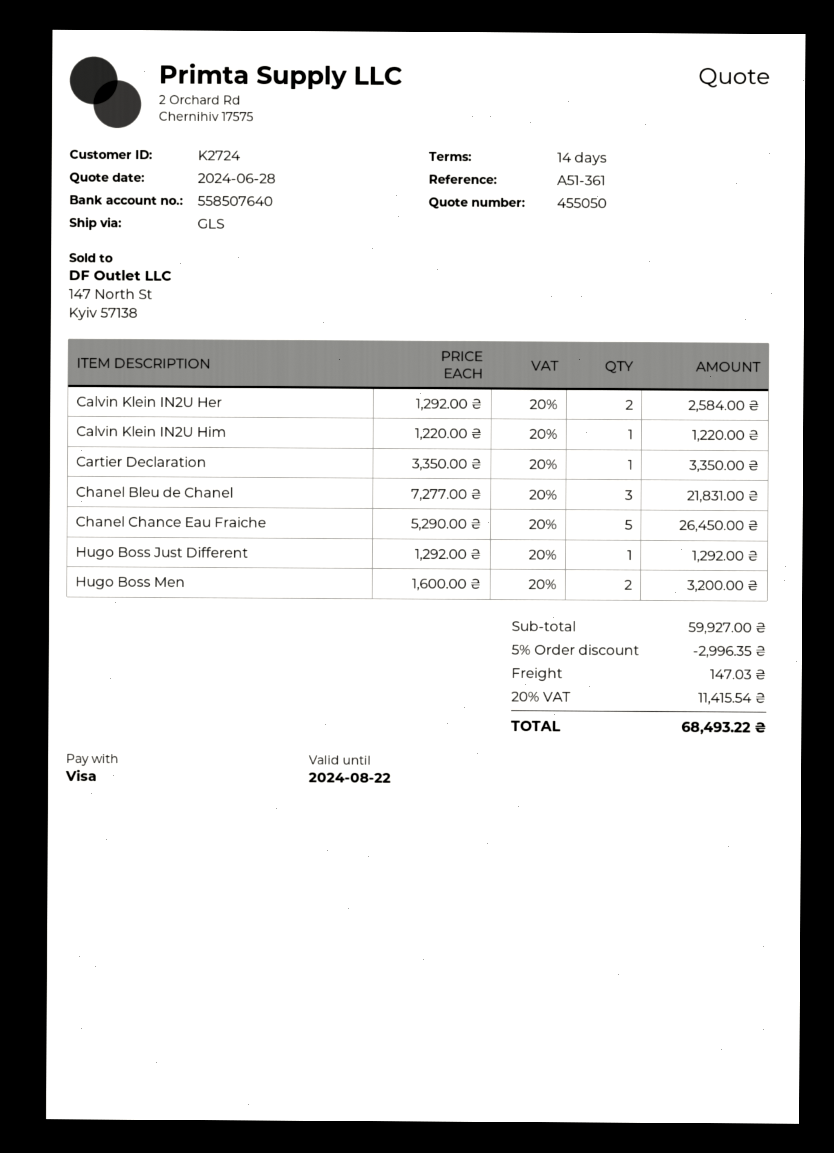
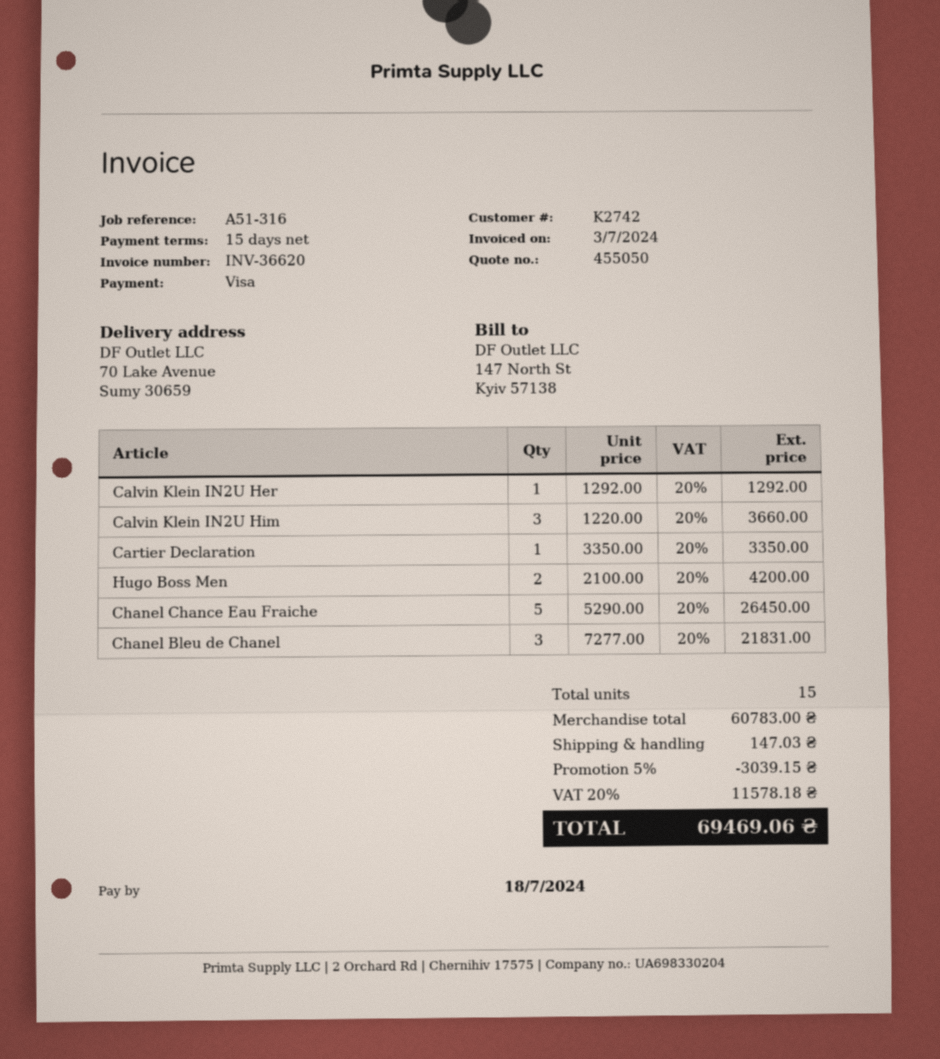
payment terms: 14 days -> 15 days
customer number: K2724 -> K2742
reference: A51-361 -> A51-316
Calvin Klein IN2U Her: 2 x 1292.00 = 2584.00 -> 1 x 1292.00 = 1292.00
Calvin Klein IN2U Him: 1 x 1220.00 = 1220.00 -> 3 x 1220.00 = 3660.00
Hugo Boss Just Different: 1 x 1292.00 = 1292.00 -> none
Hugo Boss Men: 2 x 1600.00 = 3200.00 -> 2 x 2100.00 = 4200.00
subtotal: 59927.00 -> 60783.00
discount: 5% = 2996.35 -> 5% = 3039.15
tax: 20% = 11415.54 -> 20% = 11578.18
total: 68493.22 -> 69469.06

